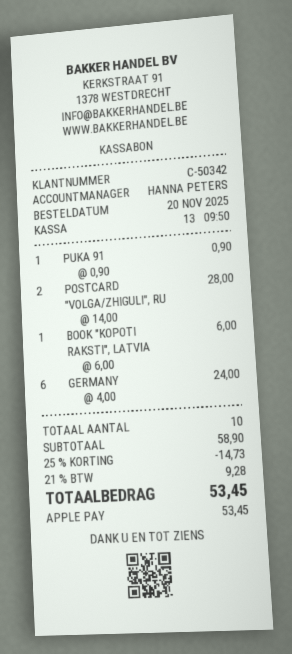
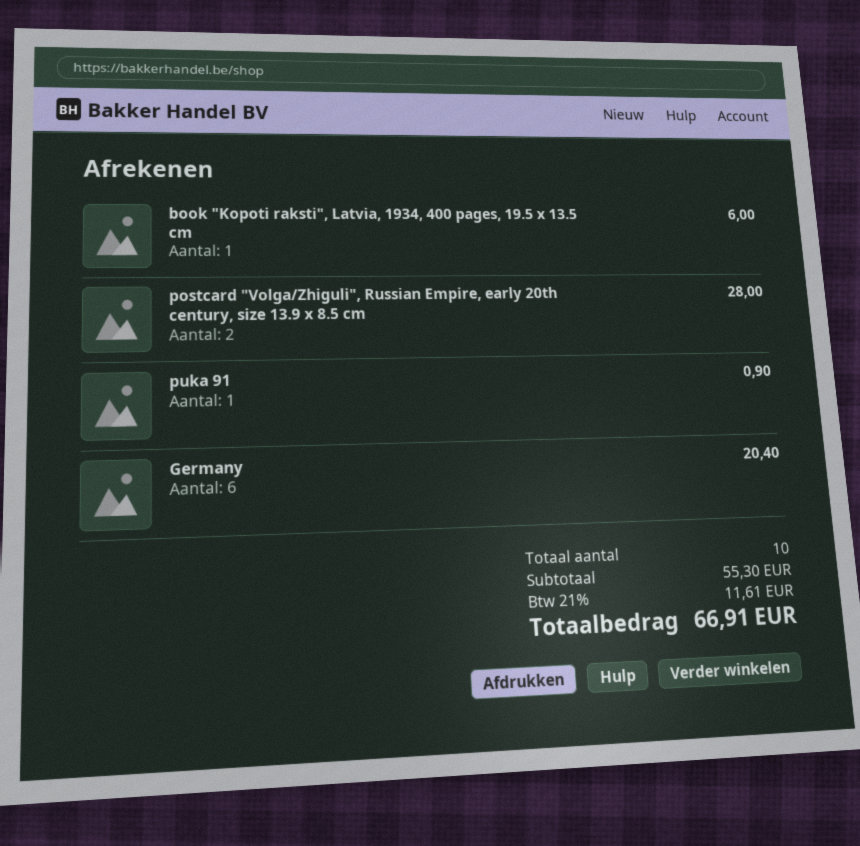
GERMANY: 6 for 24.00 -> 6 for 20.40
subtotal: 58.90 -> 55.30
discount: 25% = 14.73 -> none
tax: 21% = 9.28 -> 21% = 11.61
total: 53.45 -> 66.91

